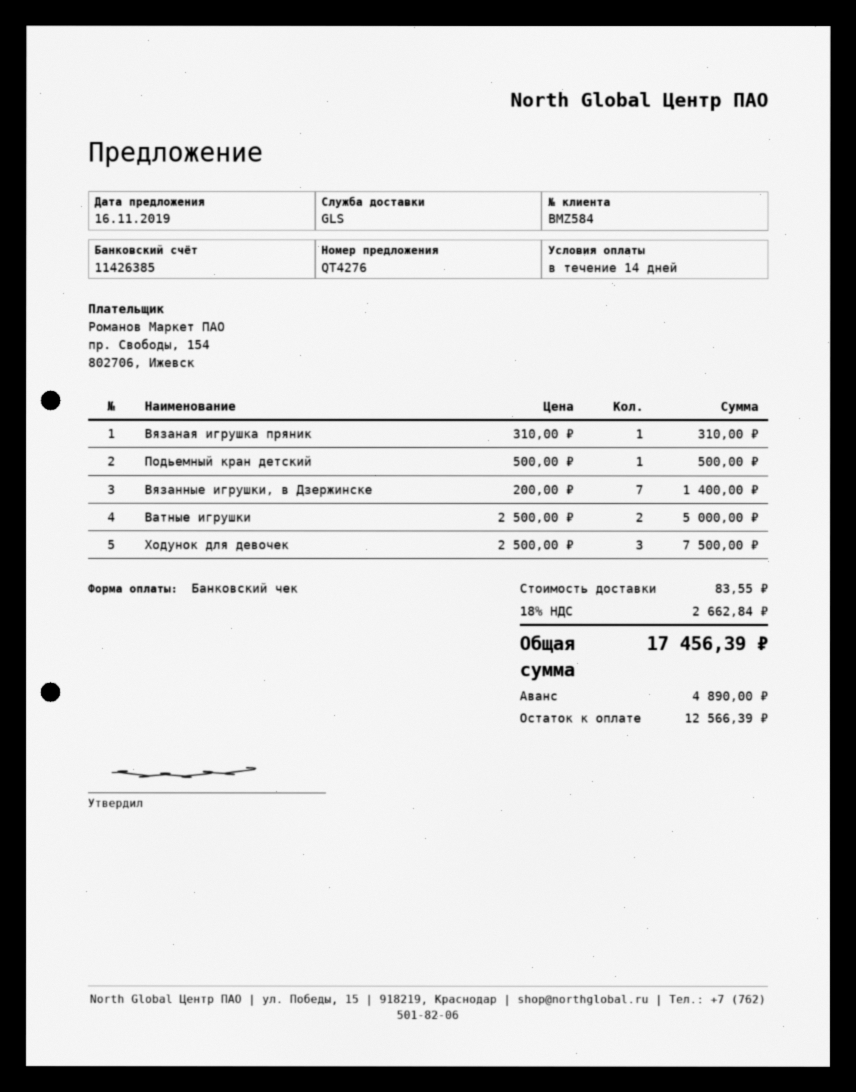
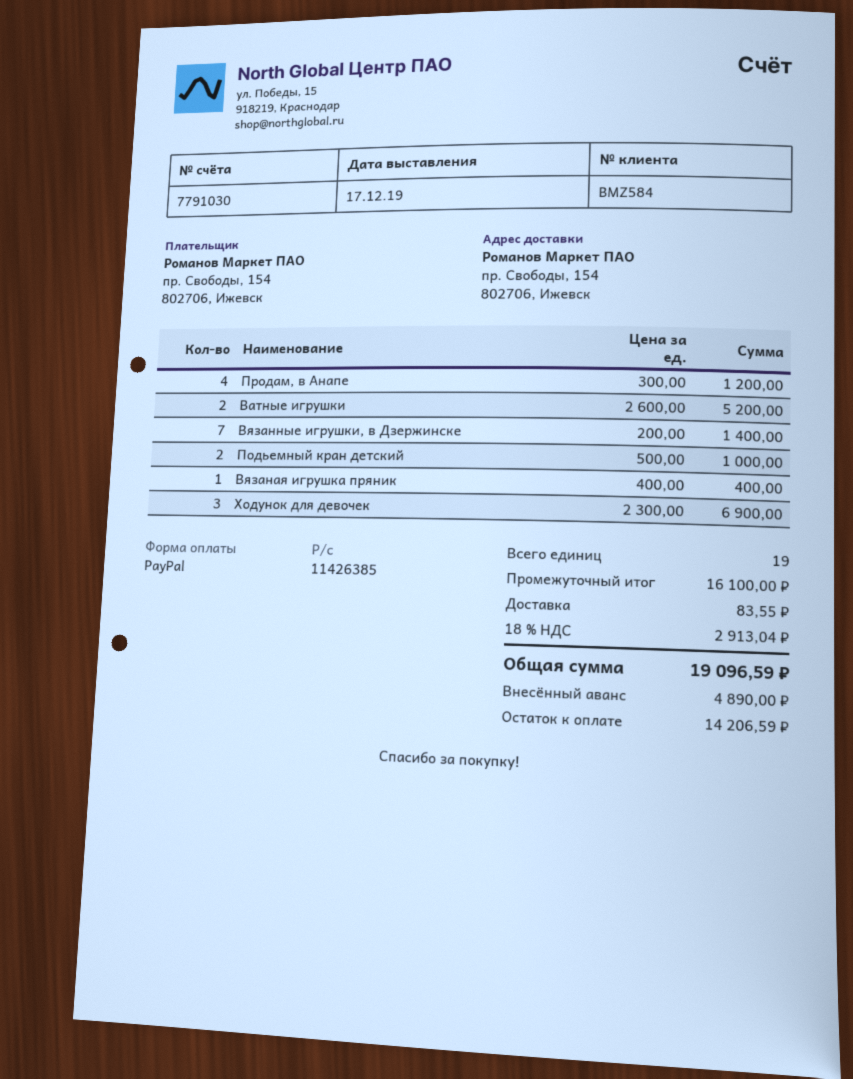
payment method: cheque -> PayPal
Вязаная игрушка пряник: 1 x 310.00 = 310.00 -> 1 x 400.00 = 400.00
Подьемный кран детский: 1 x 500.00 = 500.00 -> 2 x 500.00 = 1000.00
Ватные игрушки: 2 x 2500.00 = 5000.00 -> 2 x 2600.00 = 5200.00
Ходунок для девочек: 3 x 2500.00 = 7500.00 -> 3 x 2300.00 = 6900.00
Продам, в Анапе: none -> 4 x 300.00 = 1200.00
tax: 18% = 2662.84 -> 18% = 2913.04
total: 17456.39 -> 19096.59
balance: 12566.39 -> 14206.59

